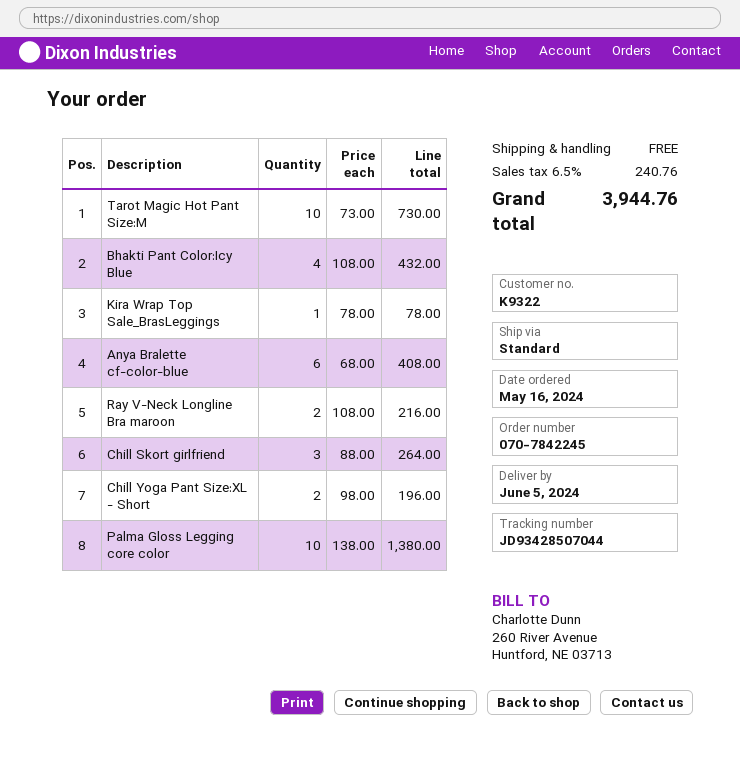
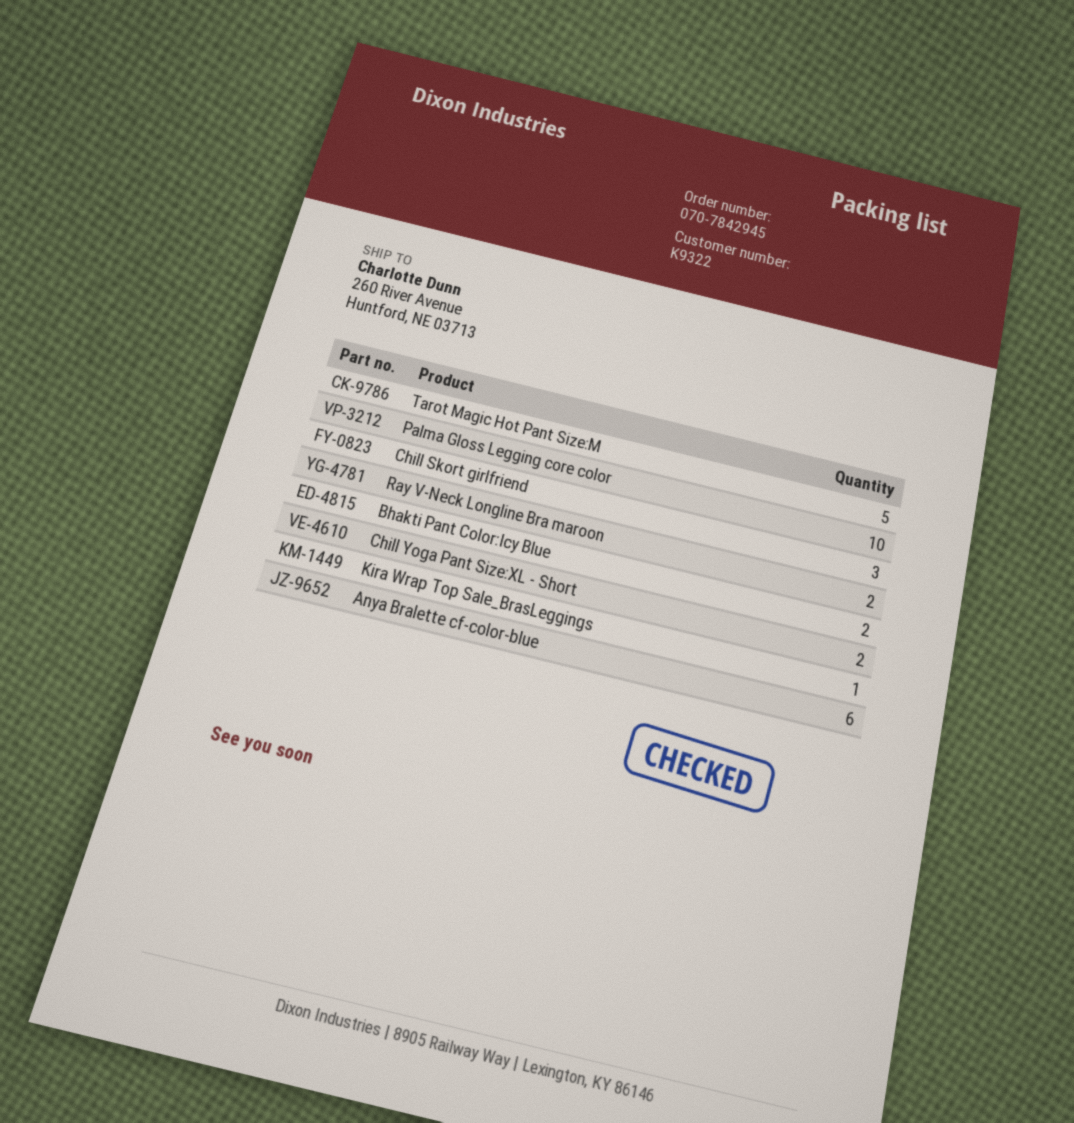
order number: 070-7842245 -> 070-7842945
Tarot Magic Hot Pant Size:M: 10 -> 5
Bhakti Pant Color:Icy Blue: 4 -> 2

